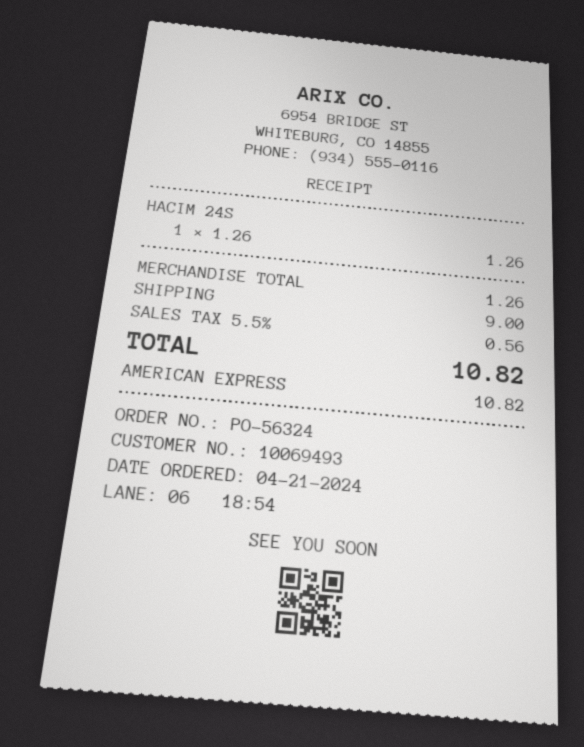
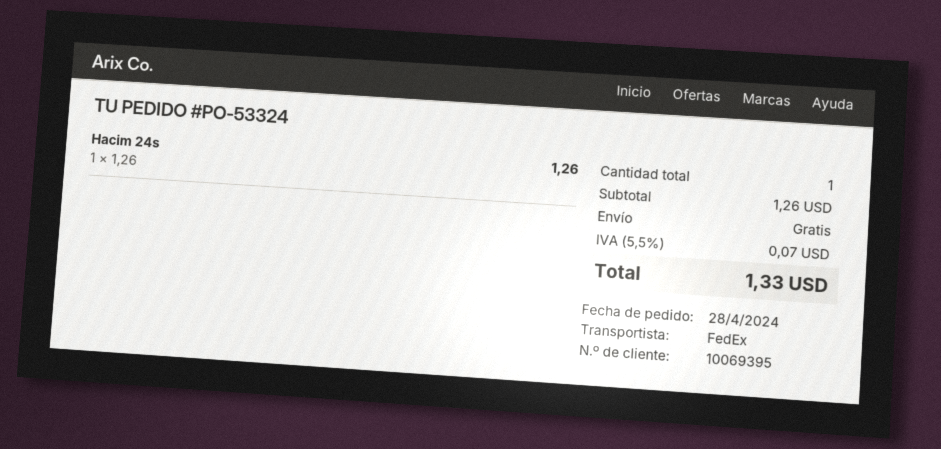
order number: PO-56324 -> PO-53324
order date: 2024-04-21 -> 2024-04-28
customer number: 10069493 -> 10069395
shipping: 9.00 -> 0.00
tax: 5.5% = 0.56 -> 5.5% = 0.07
total: 10.82 -> 1.33

